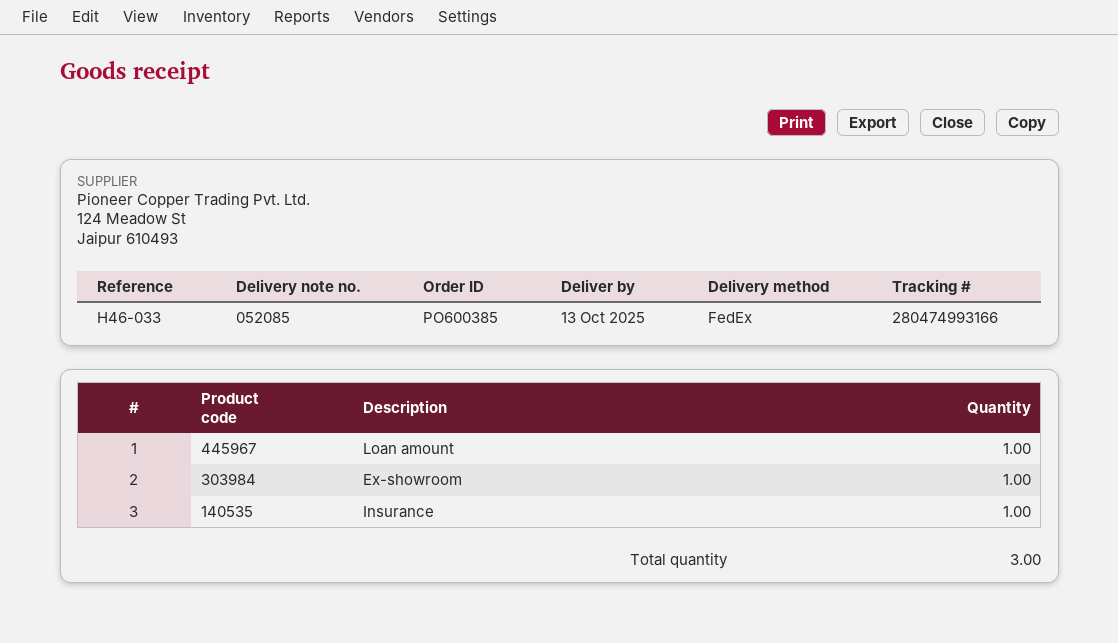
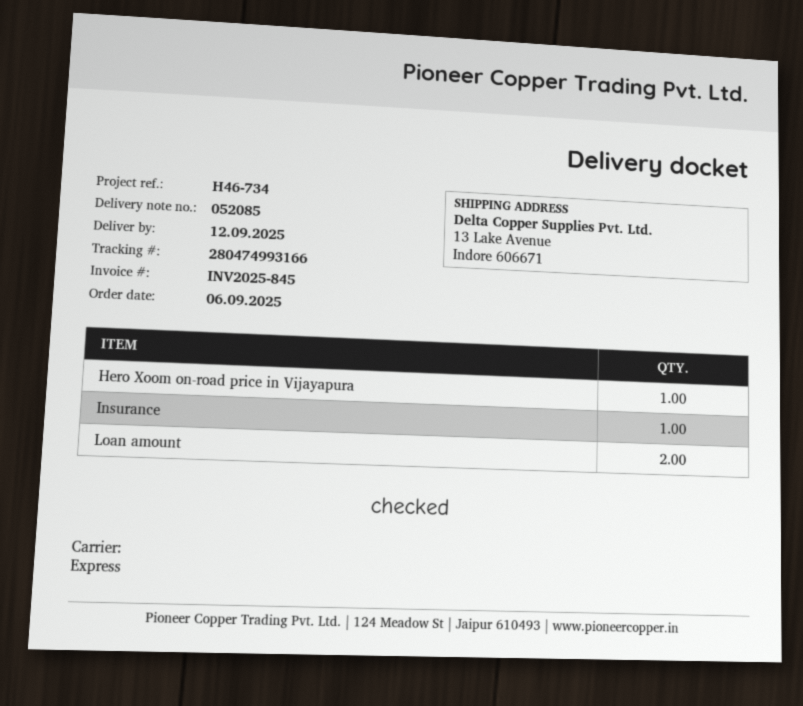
delivery date: 2025-10-13 -> 2025-09-12
reference: H46-033 -> H46-734
shipping method: FedEx -> express
Loan amount: 1 -> 2
Ex-showroom: 1 -> none
Hero Xoom on-road price in Vijayapura: none -> 1

